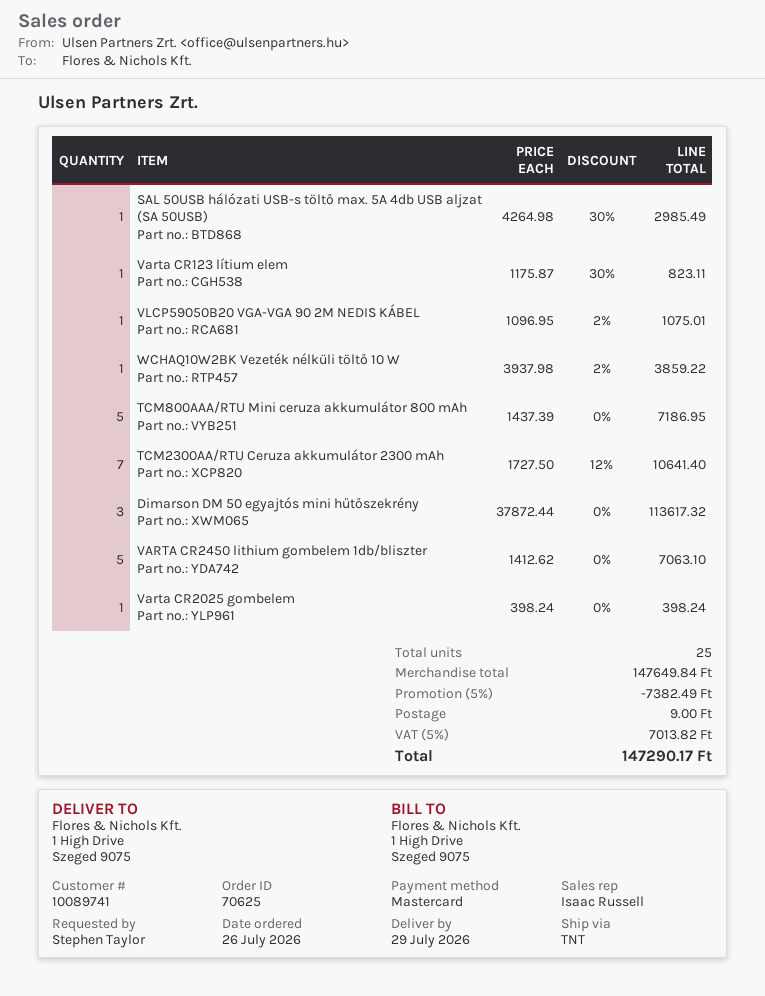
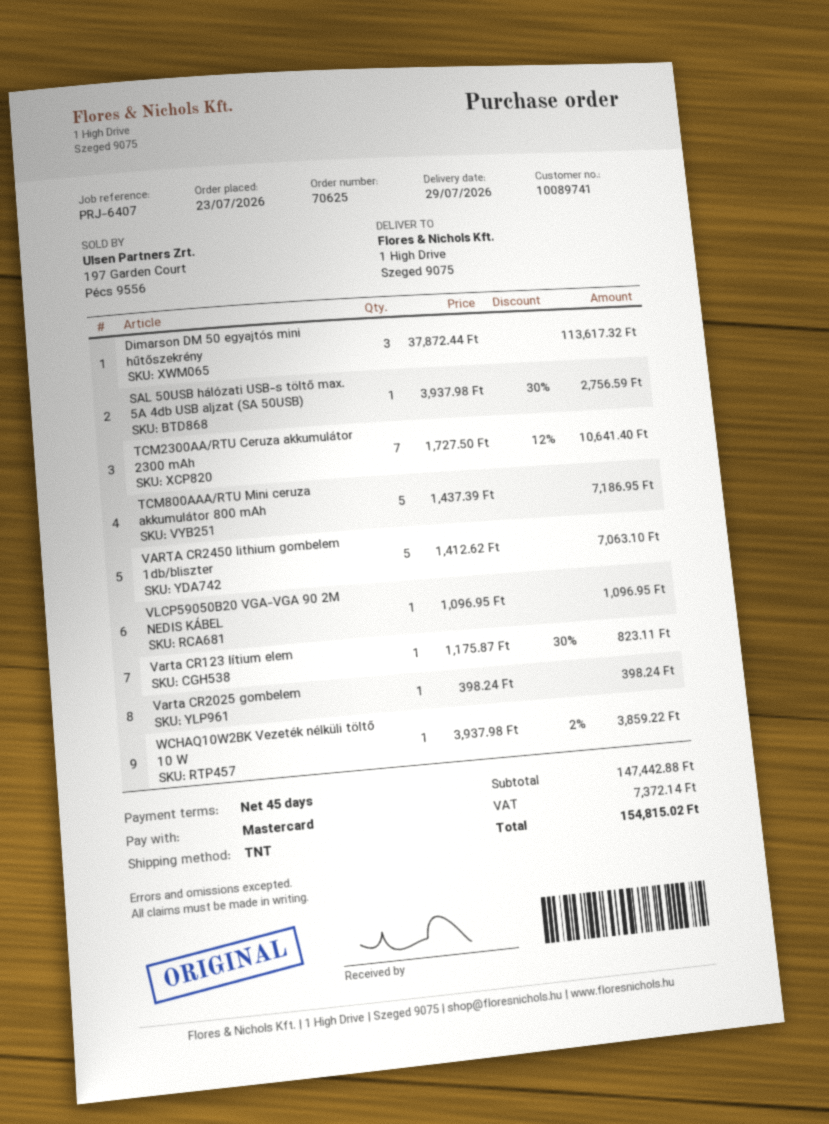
order date: 2026-07-26 -> 2026-07-23
SAL 50USB hálózati USB-s töltő max. 5A 4db USB aljzat (SA 50USB): 1 x 4264.98 - 30% = 2985.49 -> 1 x 3937.98 - 30% = 2756.59
VLCP59050B20 VGA-VGA 90 2M NEDIS KÁBEL: 1 x 1096.95 - 2% = 1075.01 -> 1 x 1096.95 = 1096.95
subtotal: 147649.84 -> 147442.88
discount: 5% = 7382.49 -> none
shipping: 9.00 -> none
tax: 7013.82 -> 7372.14
total: 147290.17 -> 154815.02

